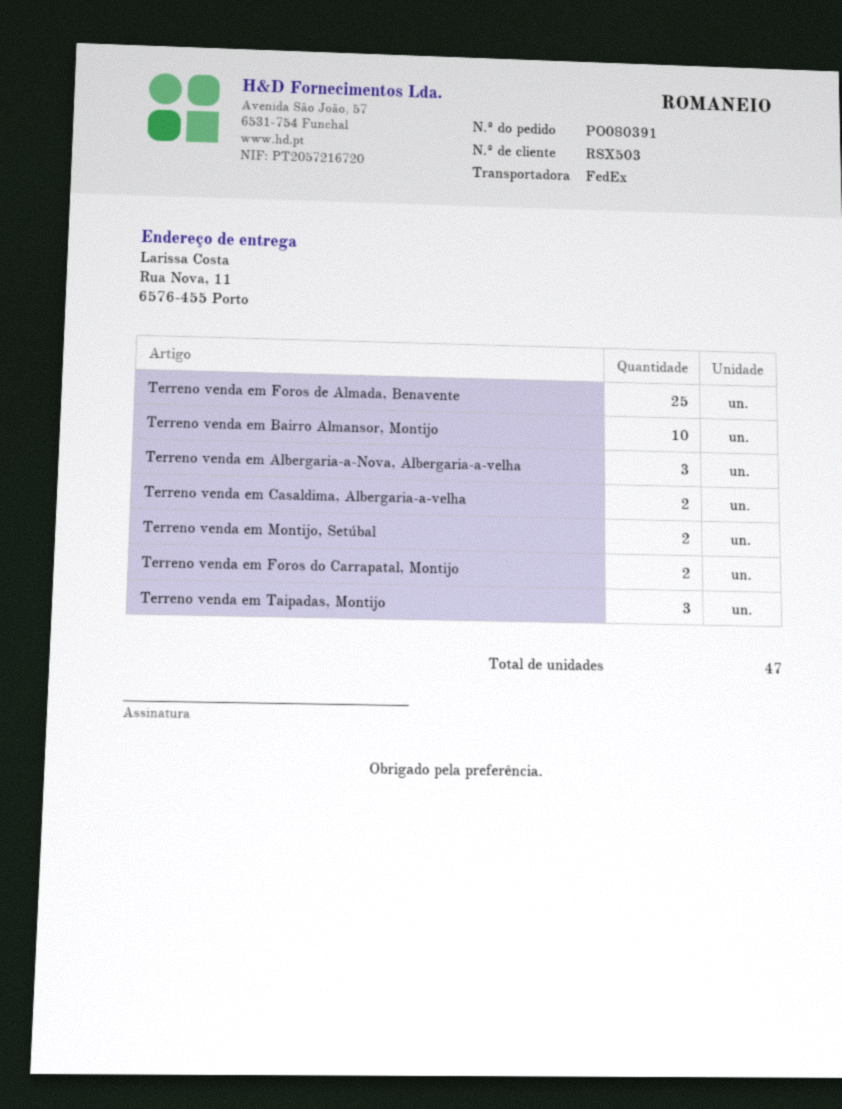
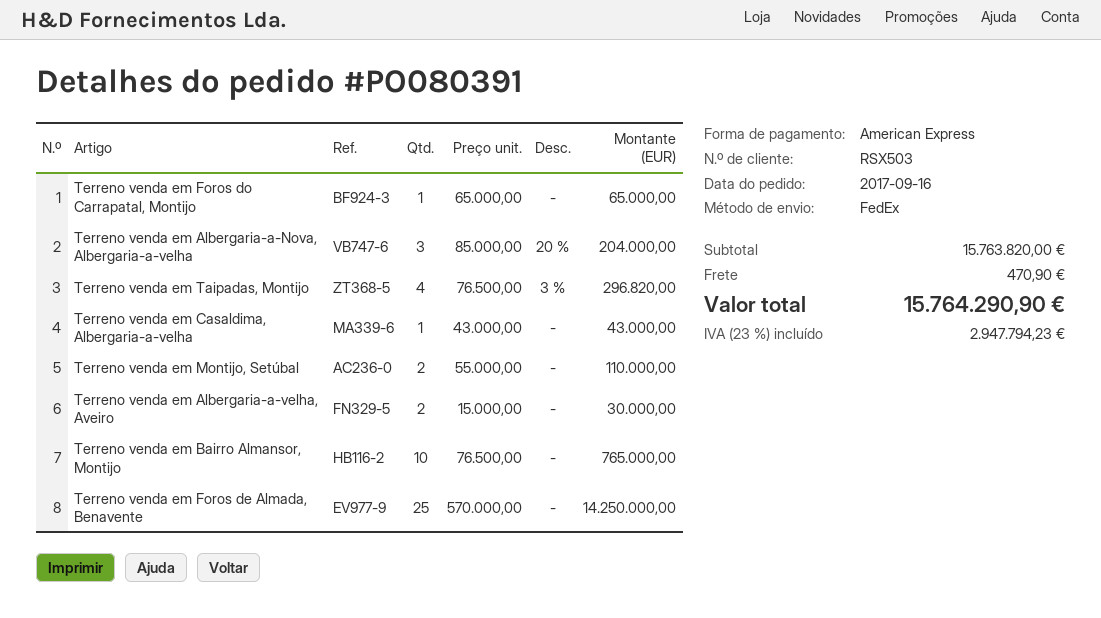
Terreno venda em Casaldima, Albergaria-a-velha: 2 -> 1
Terreno venda em Foros do Carrapatal, Montijo: 2 -> 1
Terreno venda em Taipadas, Montijo: 3 -> 4
Terreno venda em Albergaria-a-velha, Aveiro: none -> 2

